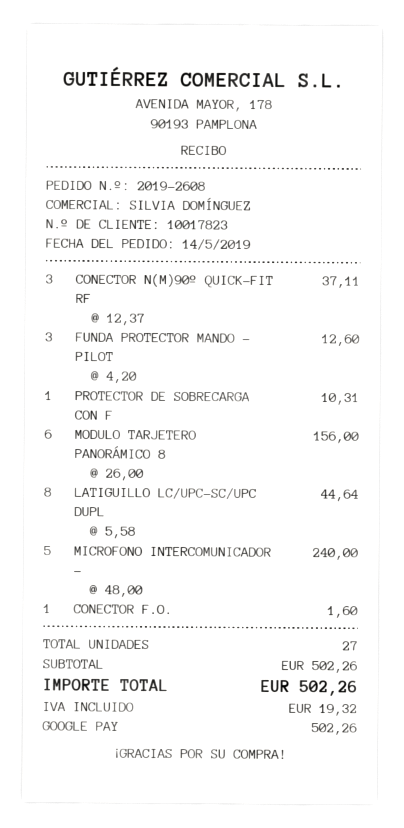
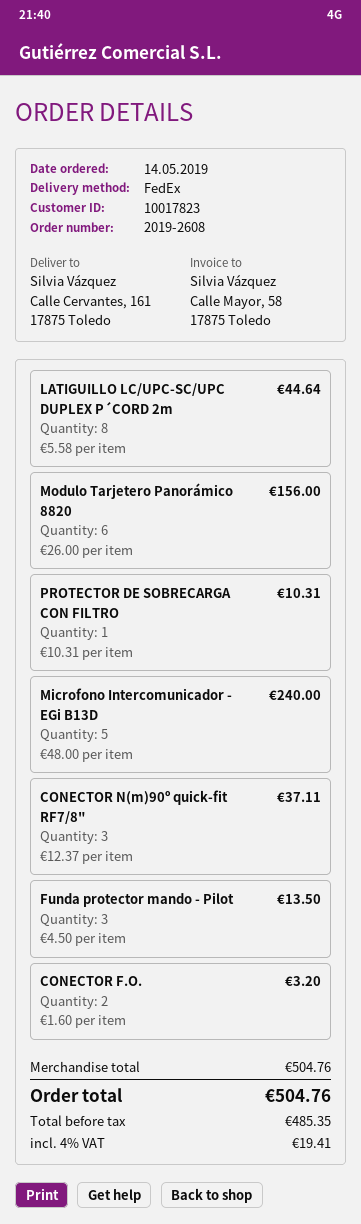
FUNDA PROTECTOR MANDO - PILOT: 3 x 4.20 = 12.60 -> 3 x 4.50 = 13.50
CONECTOR F.O.: 1 x 1.60 = 1.60 -> 2 x 1.60 = 3.20
subtotal: 502.26 -> 504.76
tax: 19.32 -> 19.41
total: 502.26 -> 504.76

